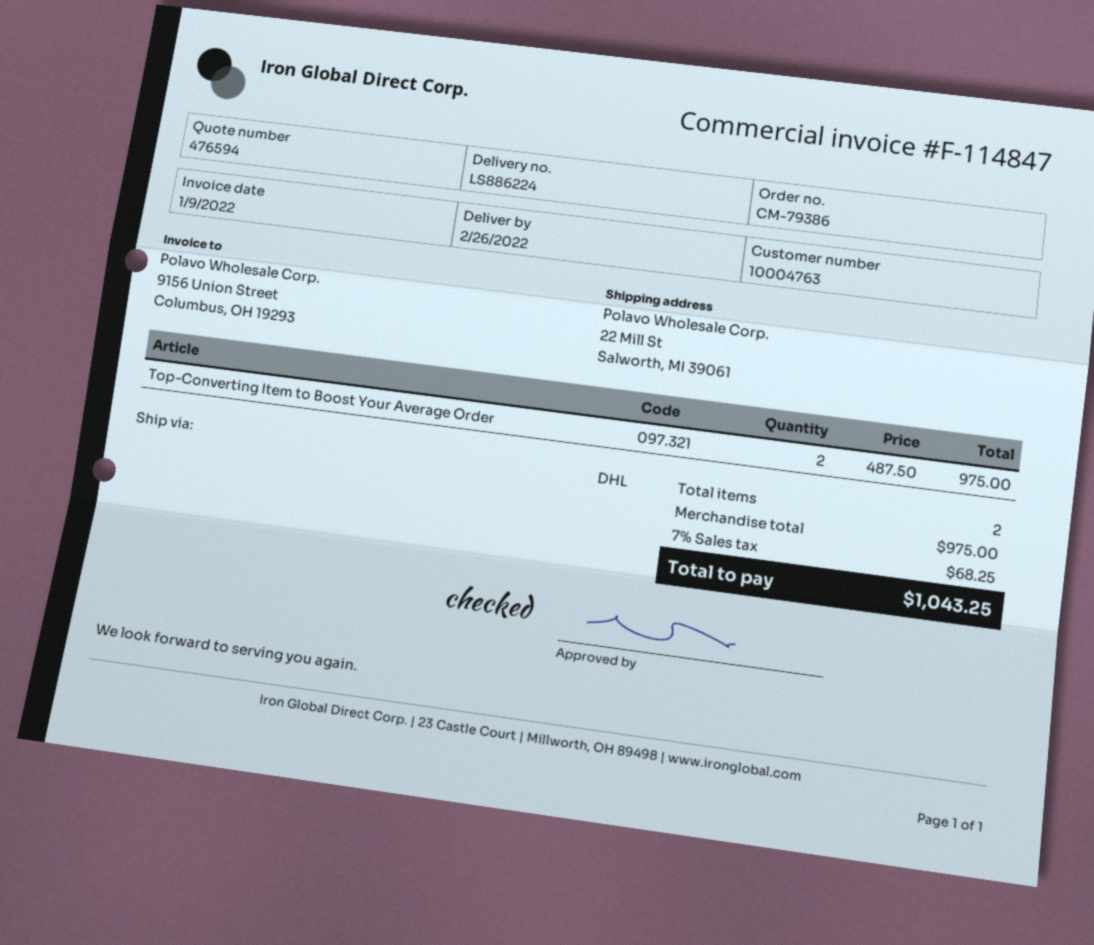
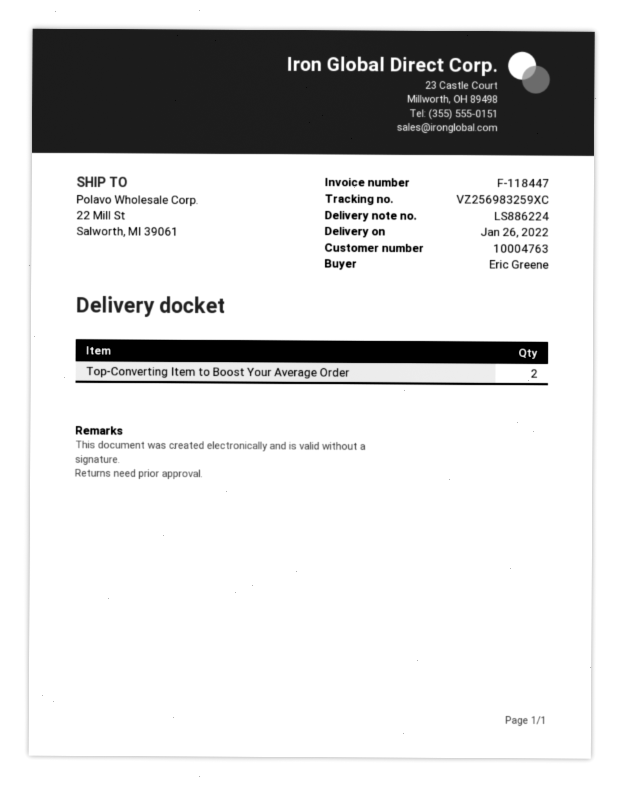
delivery date: 2022-02-26 -> 2022-01-26
invoice number: F-114847 -> F-118447

